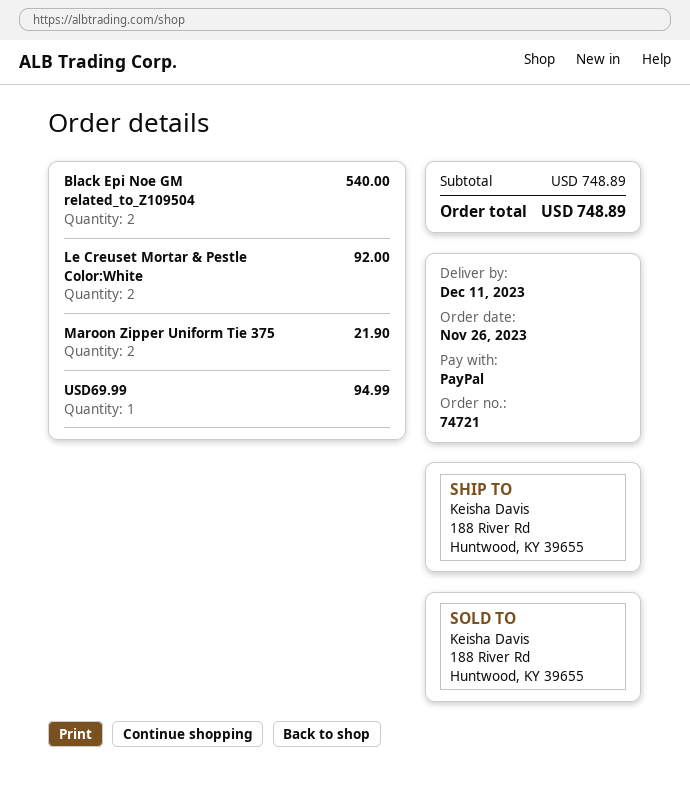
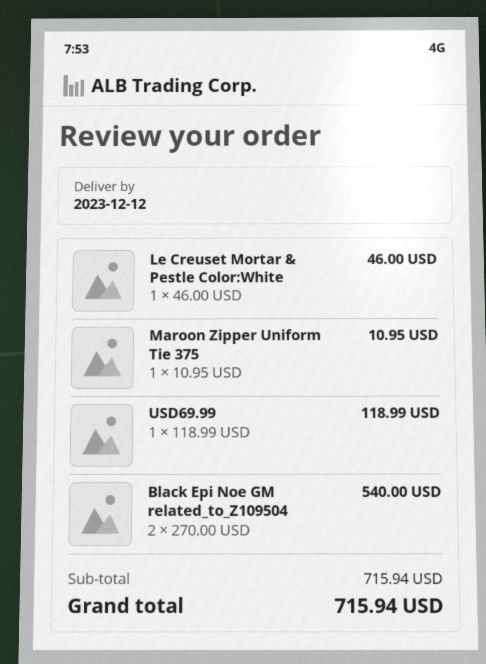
delivery date: 2023-12-11 -> 2023-12-12
Le Creuset Mortar & Pestle Color:White: 2 for 92.00 -> 1 for 46.00
Maroon Zipper Uniform Tie 375: 2 for 21.90 -> 1 for 10.95
USD69.99: 1 for 94.99 -> 1 for 118.99
subtotal: 748.89 -> 715.94
total: 748.89 -> 715.94

